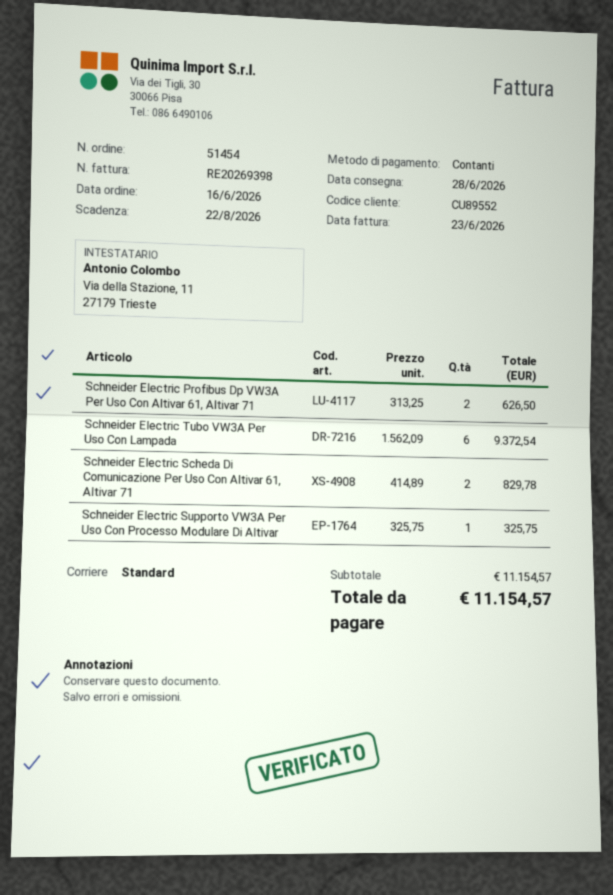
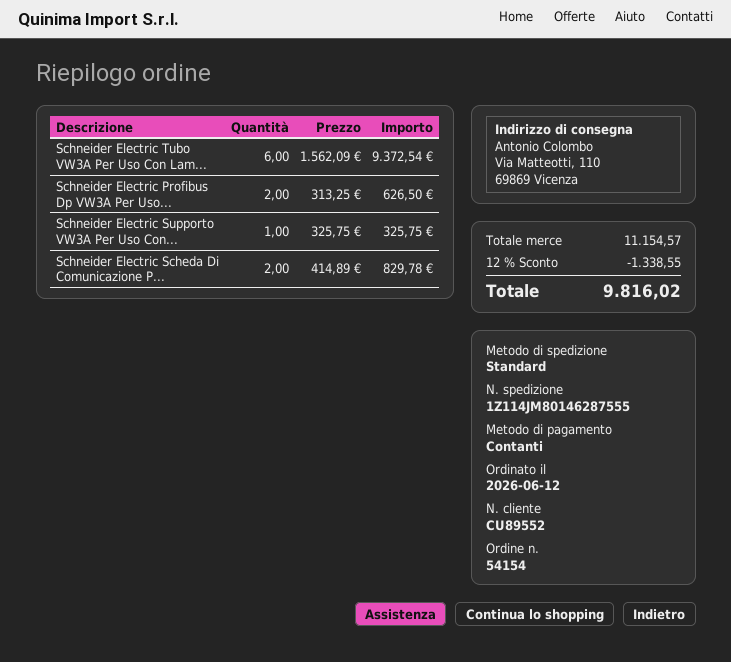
order number: 51454 -> 54154
order date: 2026-06-16 -> 2026-06-12
discount: none -> 12% = 1338.55
total: 11154.57 -> 9816.02

